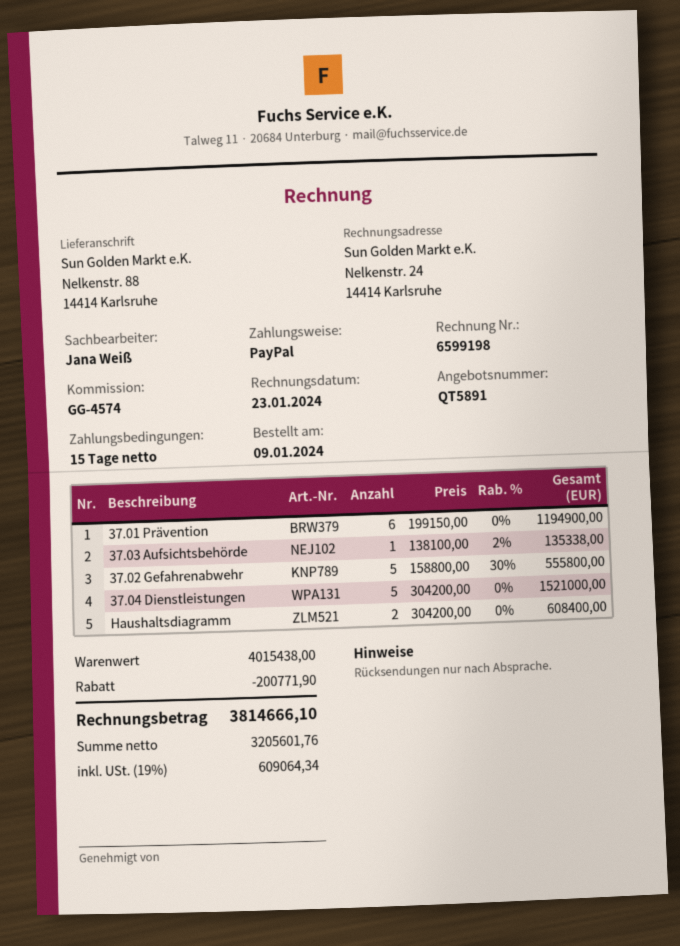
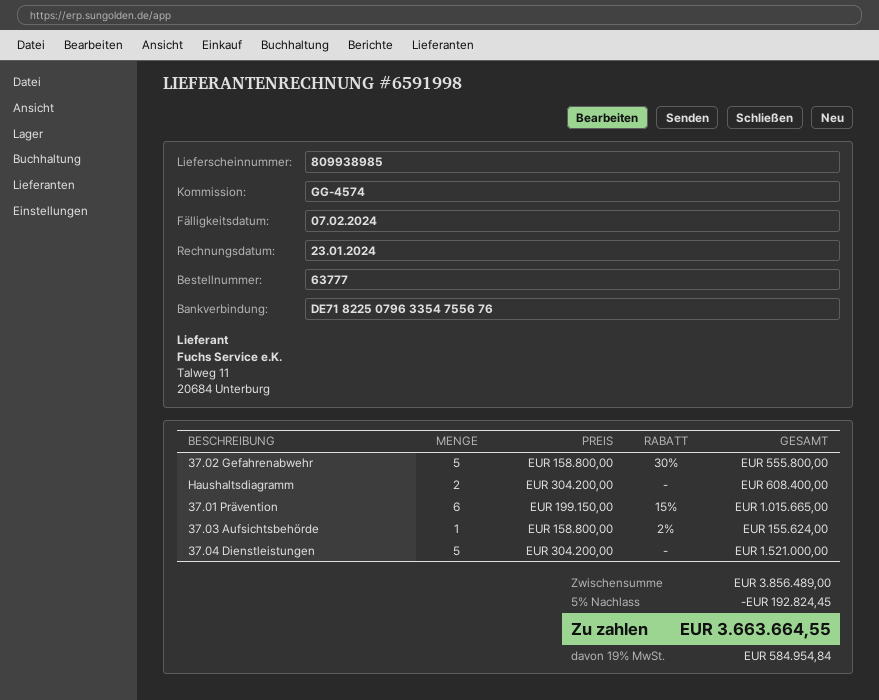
invoice number: 6599198 -> 6591998
37.01 Prävention: 6 x 199150.00 = 1194900.00 -> 6 x 199150.00 - 15% = 1015665.00
37.03 Aufsichtsbehörde: 1 x 138100.00 - 2% = 135338.00 -> 1 x 158800.00 - 2% = 155624.00
subtotal: 4015438.00 -> 3856489.00
discount: 200771.90 -> 192824.45
tax: 19% = 609064.34 -> 19% = 584954.84
total: 3814666.10 -> 3663664.55

